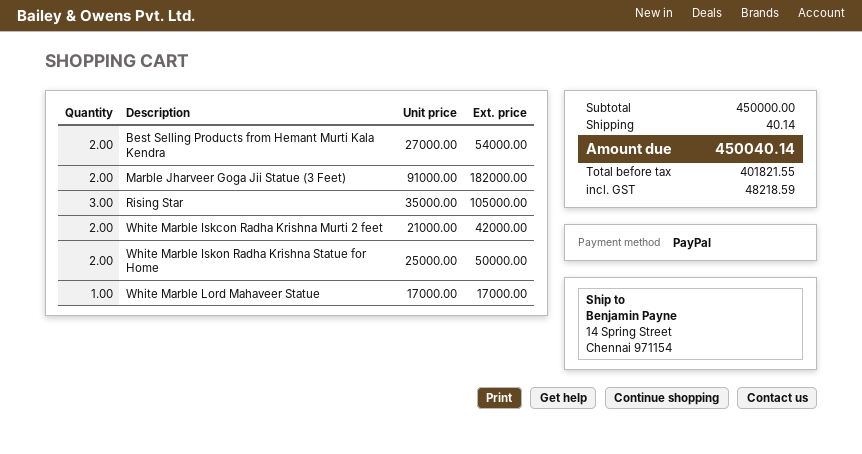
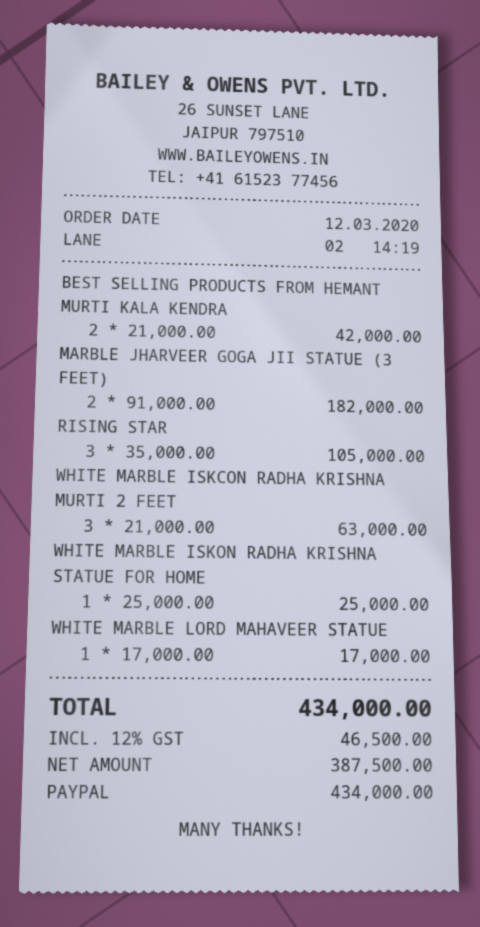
Best Selling Products from Hemant Murti Kala Kendra: 2 x 27000.00 = 54000.00 -> 2 x 21000.00 = 42000.00
White Marble Iskcon Radha Krishna Murti 2 feet: 2 x 21000.00 = 42000.00 -> 3 x 21000.00 = 63000.00
White Marble Iskon Radha Krishna Statue for Home: 2 x 25000.00 = 50000.00 -> 1 x 25000.00 = 25000.00
shipping: 40.14 -> none
net: 401821.55 -> 387500.00
tax: 48218.59 -> 46500.00
total: 450040.14 -> 434000.00

